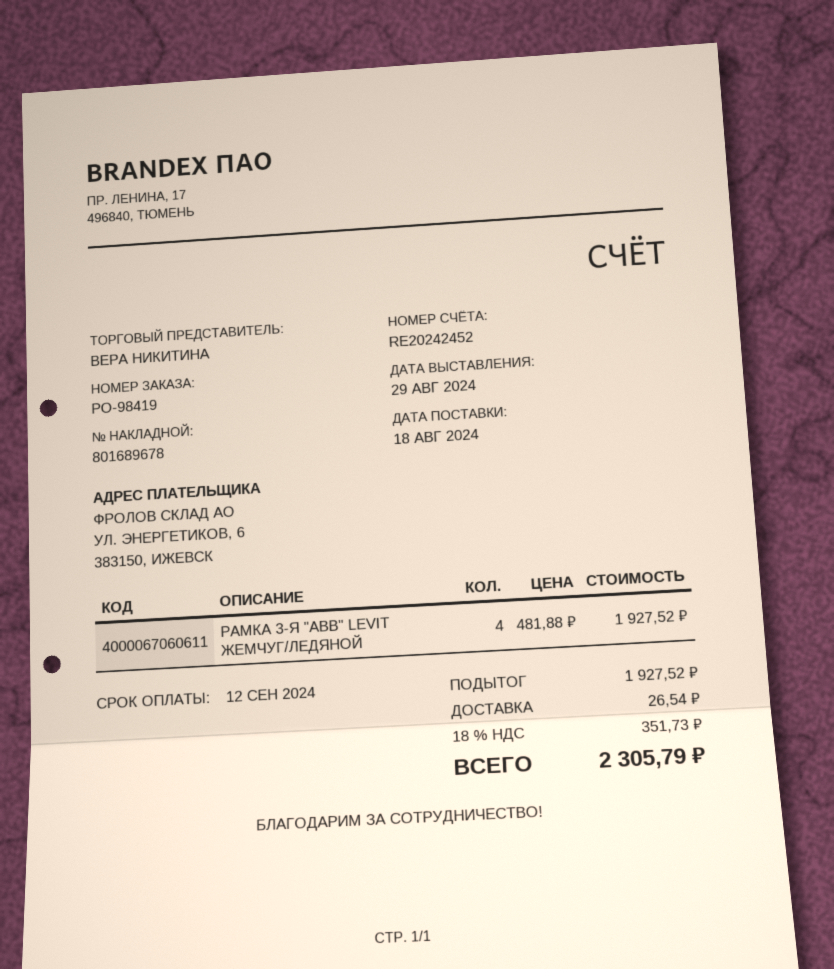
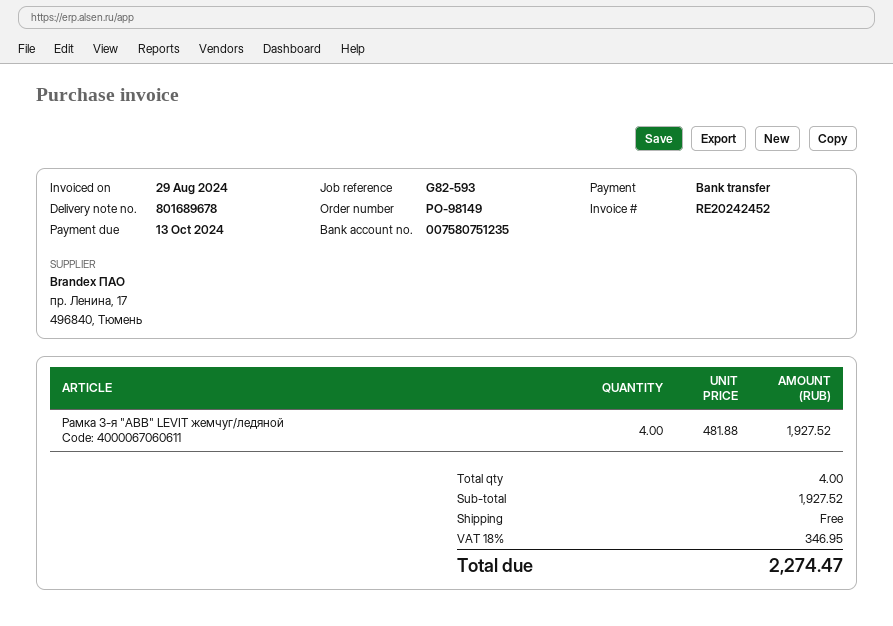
order number: PO-98419 -> PO-98149
due date: 2024-09-12 -> 2024-10-13
shipping: 26.54 -> 0.00
tax: 18% = 351.73 -> 18% = 346.95
total: 2305.79 -> 2274.47

